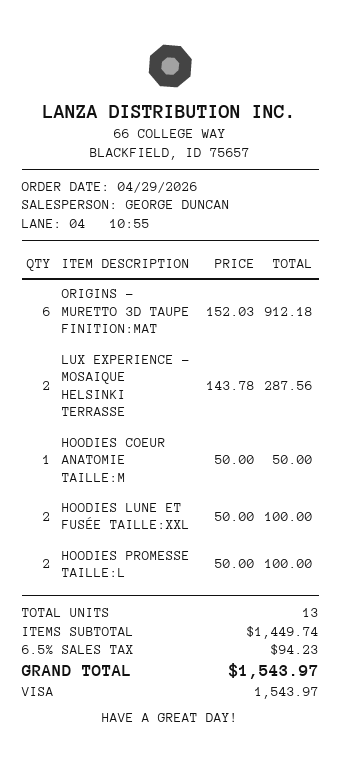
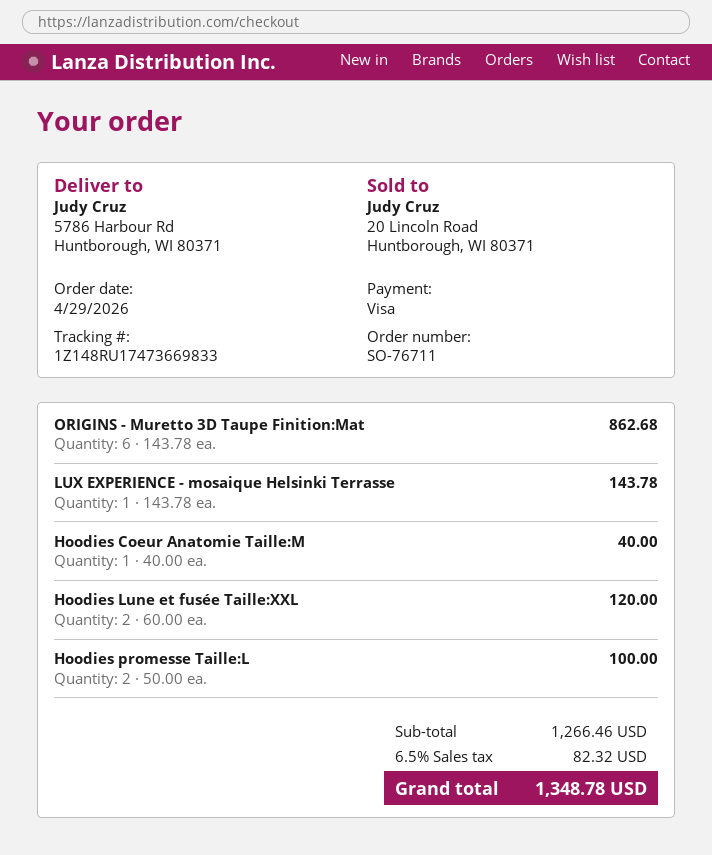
ORIGINS - MURETTO 3D TAUPE FINITION:MAT: 6 x 152.03 = 912.18 -> 6 x 143.78 = 862.68
LUX EXPERIENCE - MOSAIQUE HELSINKI TERRASSE: 2 x 143.78 = 287.56 -> 1 x 143.78 = 143.78
HOODIES COEUR ANATOMIE TAILLE:M: 1 x 50.00 = 50.00 -> 1 x 40.00 = 40.00
HOODIES LUNE ET FUSÉE TAILLE:XXL: 2 x 50.00 = 100.00 -> 2 x 60.00 = 120.00
subtotal: 1449.74 -> 1266.46
tax: 6.5% = 94.23 -> 6.5% = 82.32
total: 1543.97 -> 1348.78

